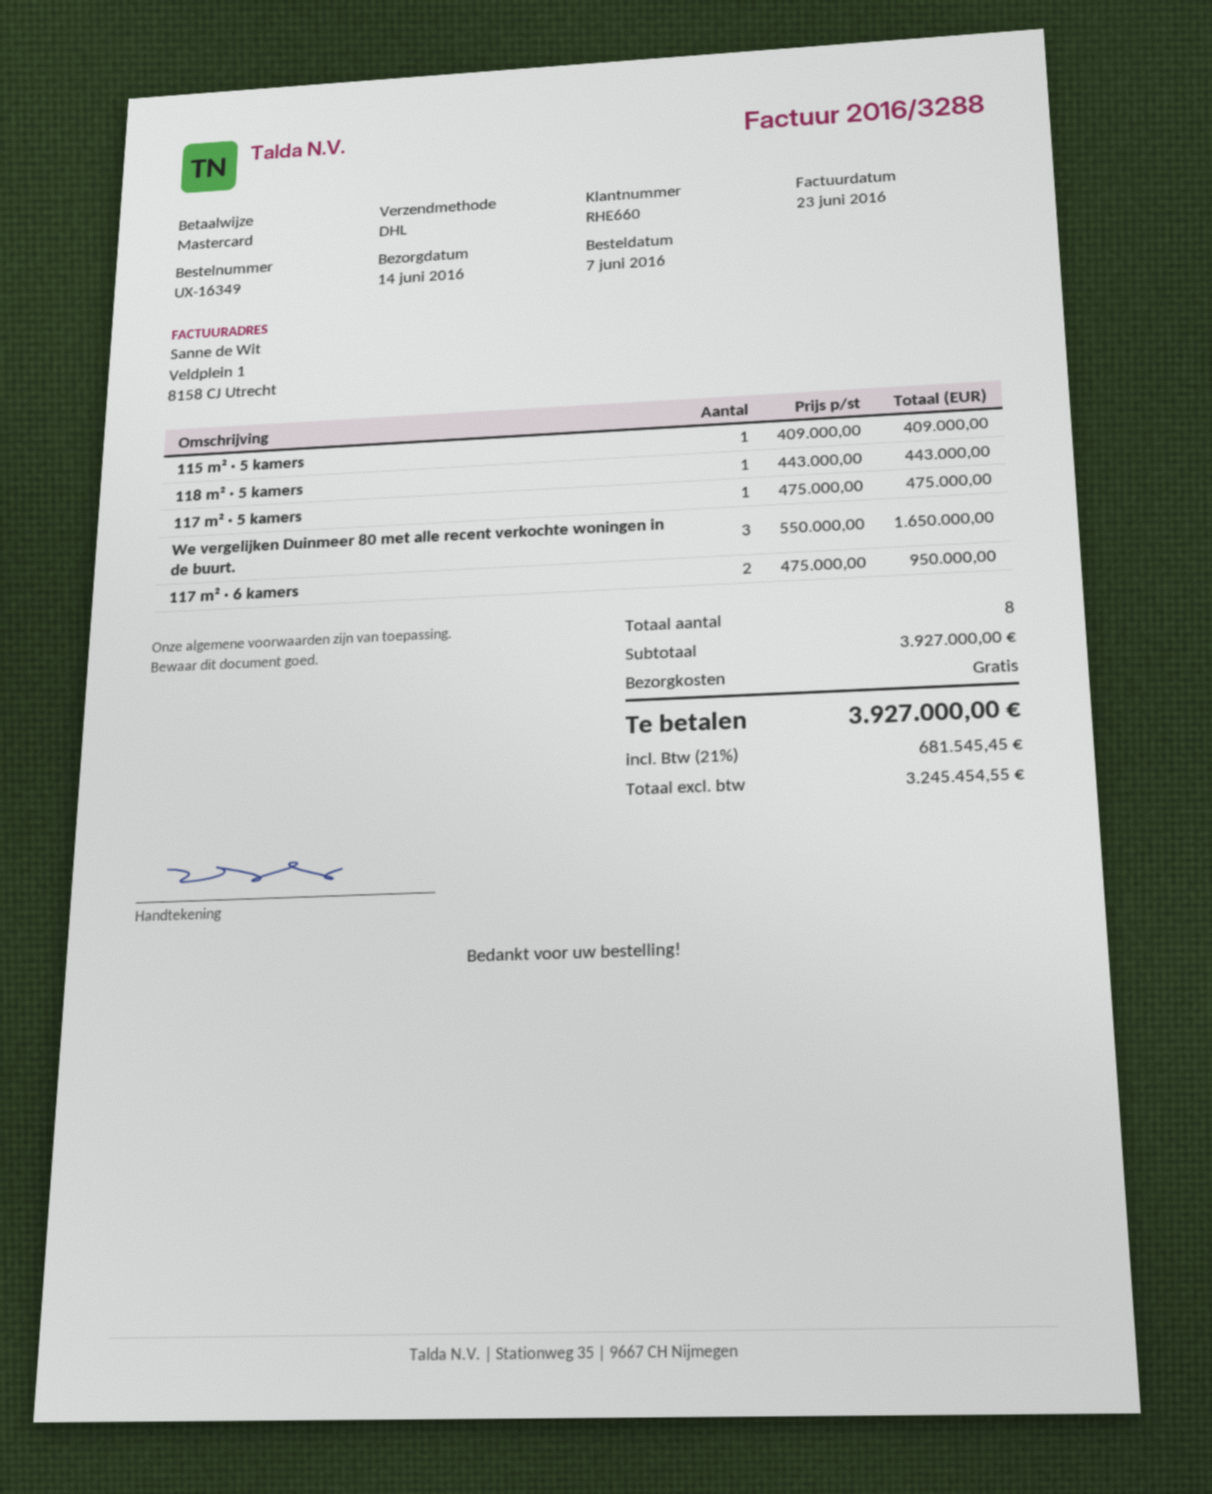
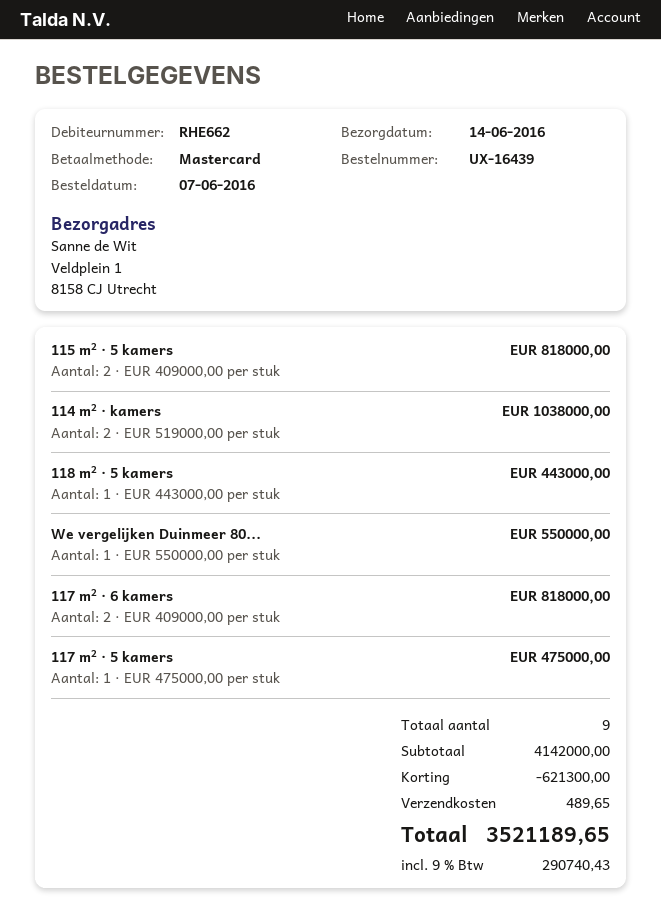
order number: UX-16349 -> UX-16439
customer number: RHE660 -> RHE662
115 m² · 5 kamers: 1 x 409000.00 = 409000.00 -> 2 x 409000.00 = 818000.00
We vergelijken Duinmeer 80 met alle recent verkochte woningen in de buurt.: 3 x 550000.00 = 1650000.00 -> 1 x 550000.00 = 550000.00
117 m² · 6 kamers: 2 x 475000.00 = 950000.00 -> 2 x 409000.00 = 818000.00
114 m² · kamers: none -> 2 x 519000.00 = 1038000.00
total quantity: 8 -> 9
subtotal: 3927000.00 -> 4142000.00
discount: none -> 621300.00
shipping: 0.00 -> 489.65
tax: 21% = 681545.45 -> 9% = 290740.43
total: 3927000.00 -> 3521189.65

